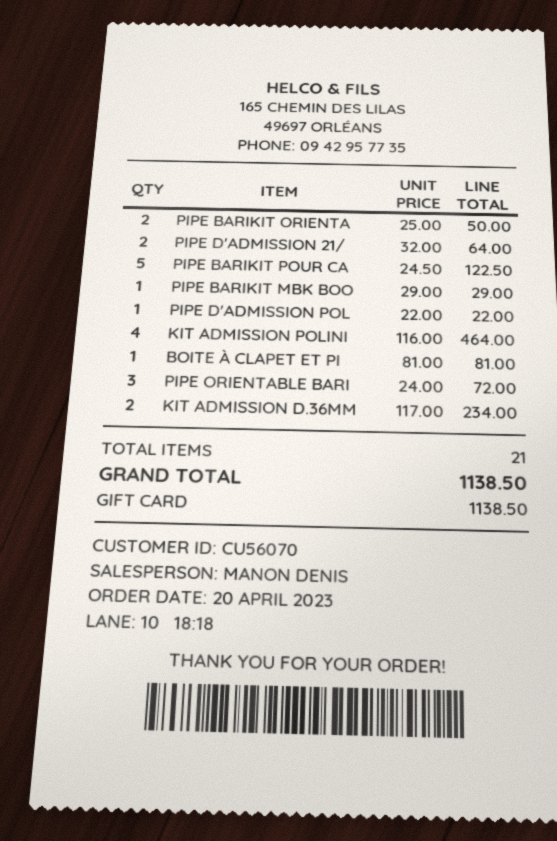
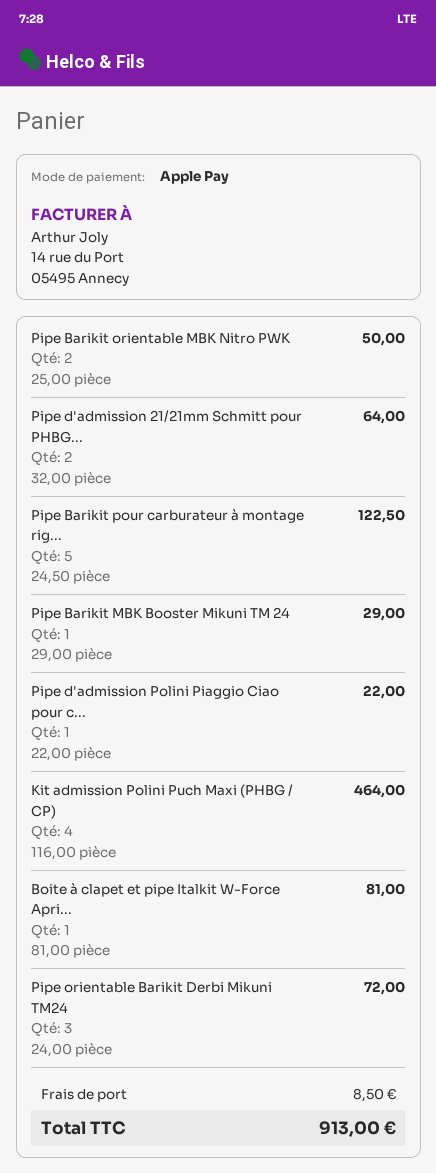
payment method: gift card -> Apple Pay
KIT ADMISSION D.36MM: 2 x 117.00 = 234.00 -> none
shipping: none -> 8.50
total: 1138.50 -> 913.00

